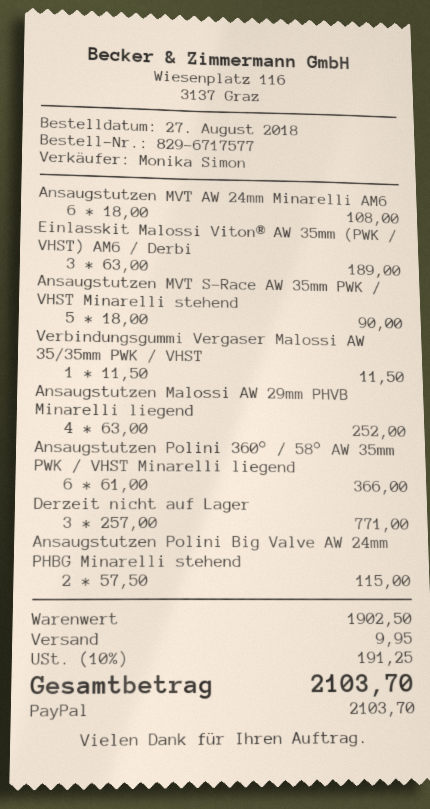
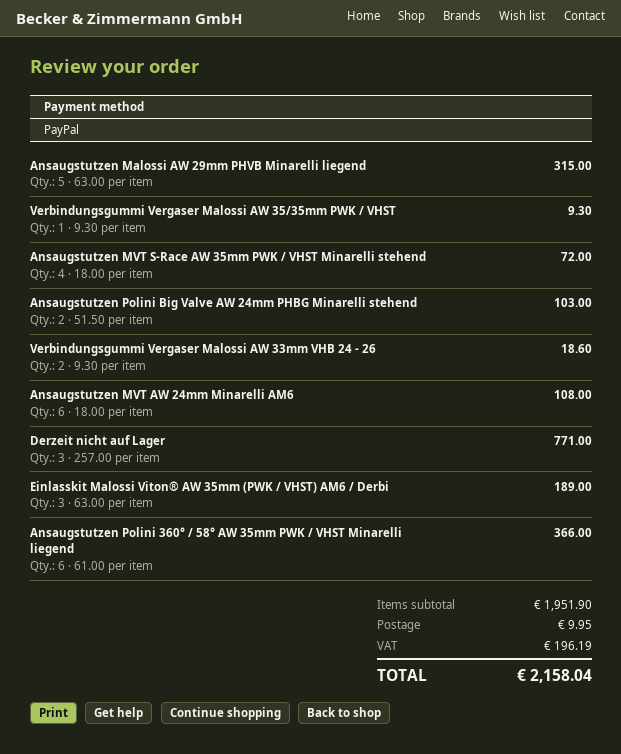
Ansaugstutzen MVT S-Race AW 35mm PWK / VHST Minarelli stehend: 5 x 18.00 = 90.00 -> 4 x 18.00 = 72.00
Verbindungsgummi Vergaser Malossi AW 35/35mm PWK / VHST: 1 x 11.50 = 11.50 -> 1 x 9.30 = 9.30
Ansaugstutzen Malossi AW 29mm PHVB Minarelli liegend: 4 x 63.00 = 252.00 -> 5 x 63.00 = 315.00
Ansaugstutzen Polini Big Valve AW 24mm PHBG Minarelli stehend: 2 x 57.50 = 115.00 -> 2 x 51.50 = 103.00
Verbindungsgummi Vergaser Malossi AW 33mm VHB 24 - 26: none -> 2 x 9.30 = 18.60
subtotal: 1902.50 -> 1951.90
tax: 191.25 -> 196.19
total: 2103.70 -> 2158.04

